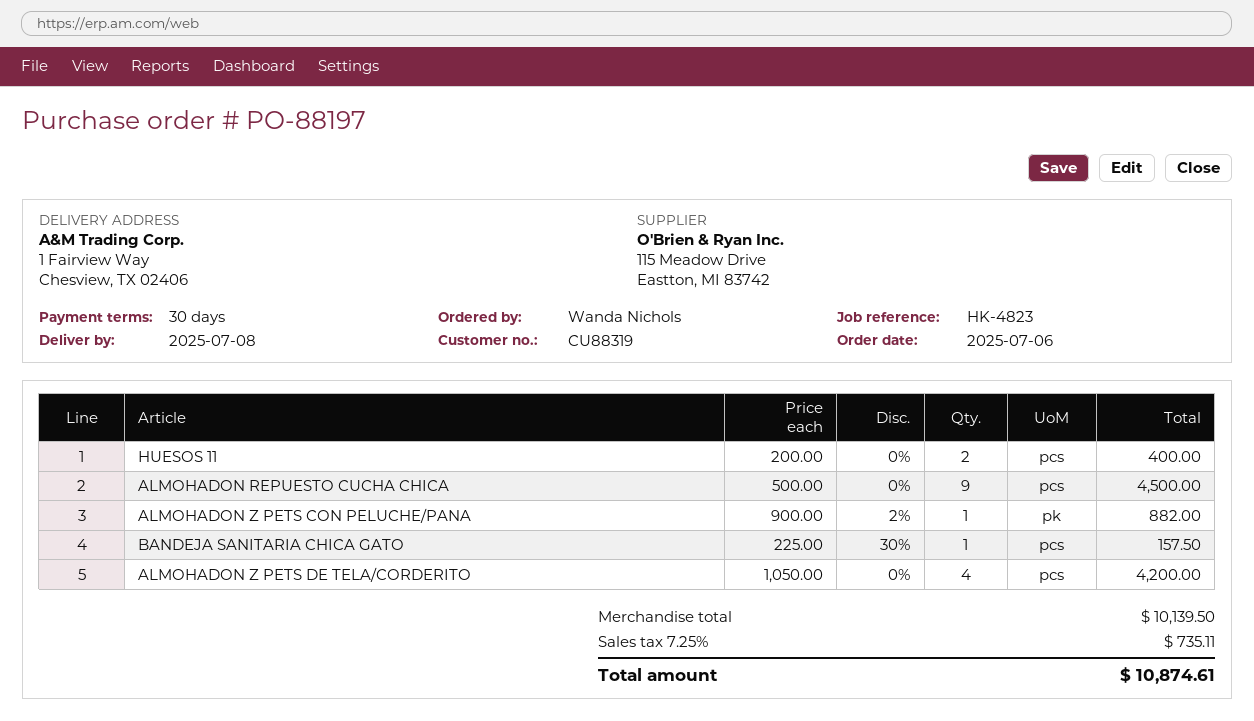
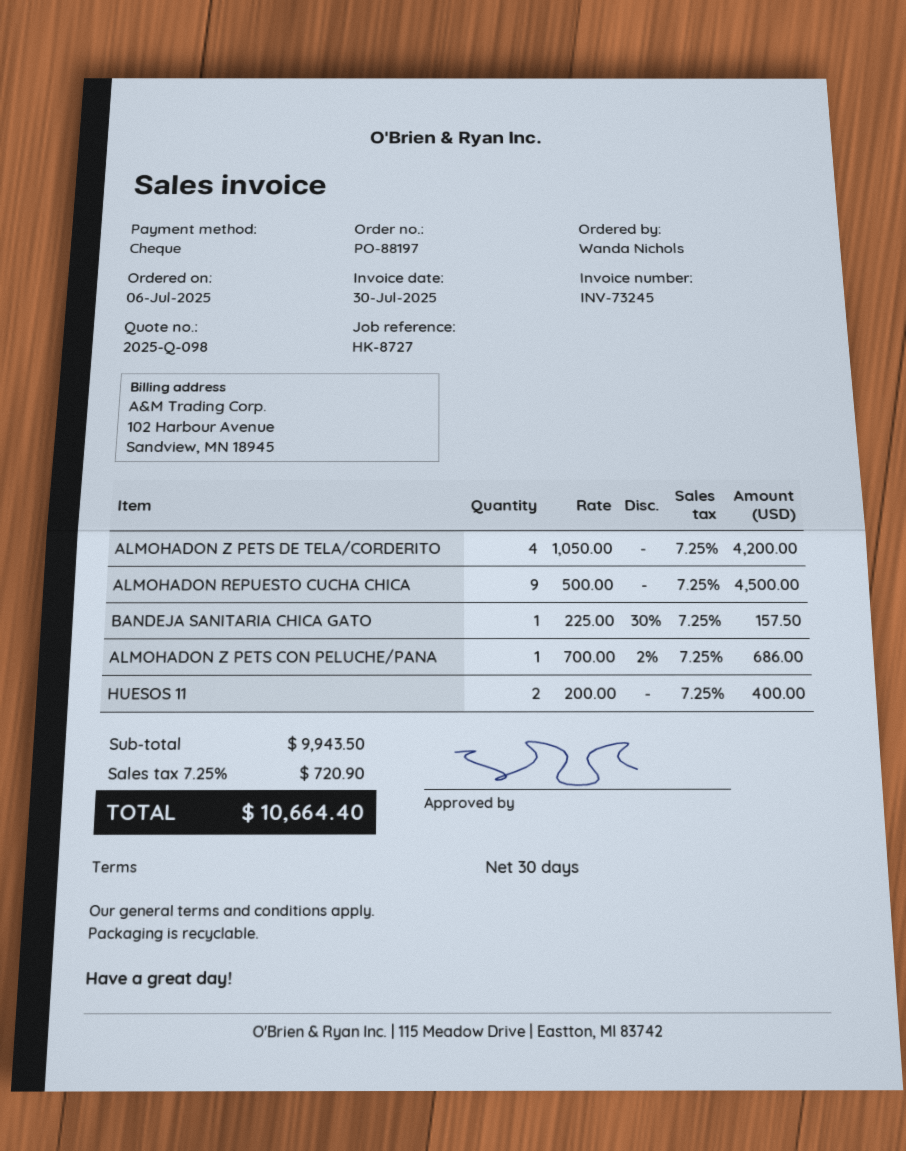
reference: HK-4823 -> HK-8727
ALMOHADON Z PETS CON PELUCHE/PANA: 1 x 900.00 - 2% = 882.00 -> 1 x 700.00 - 2% = 686.00
subtotal: 10139.50 -> 9943.50
tax: 7.25% = 735.11 -> 7.25% = 720.90
total: 10874.61 -> 10664.40

